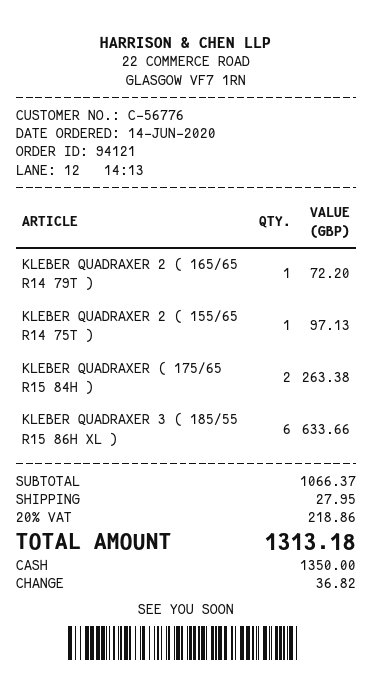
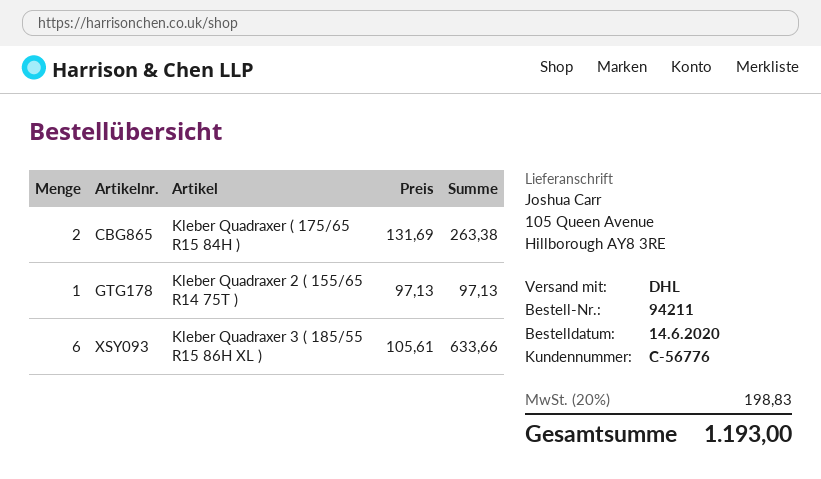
order number: 94121 -> 94211
KLEBER QUADRAXER 2 ( 165/65 R14 79T ): 1 for 72.20 -> none
shipping: 27.95 -> none
tax: 20% = 218.86 -> 20% = 198.83
total: 1313.18 -> 1193.00

